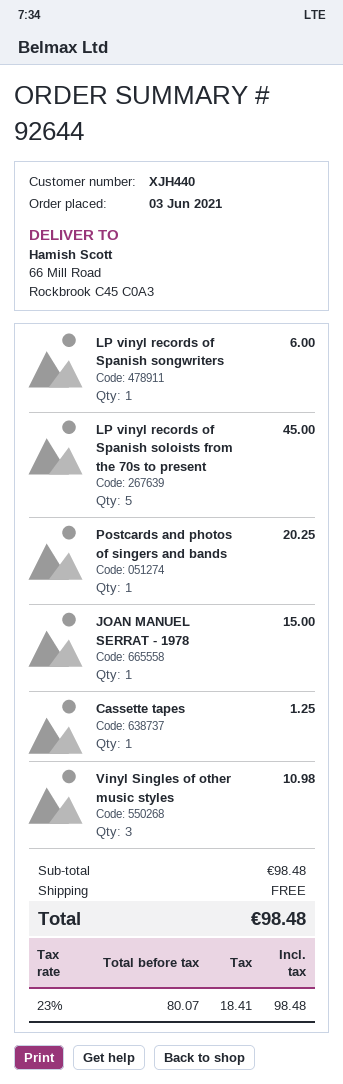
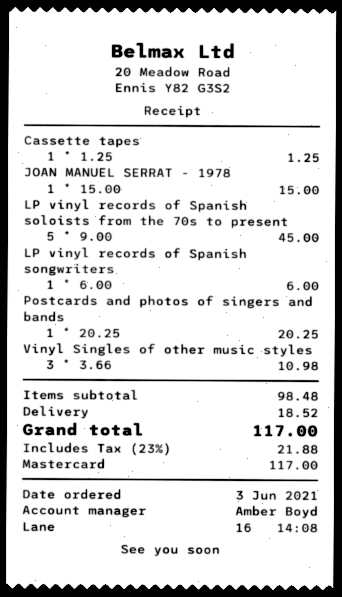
shipping: 0.00 -> 18.52
tax: 23% = 18.41 -> 23% = 21.88
total: 98.48 -> 117.00

